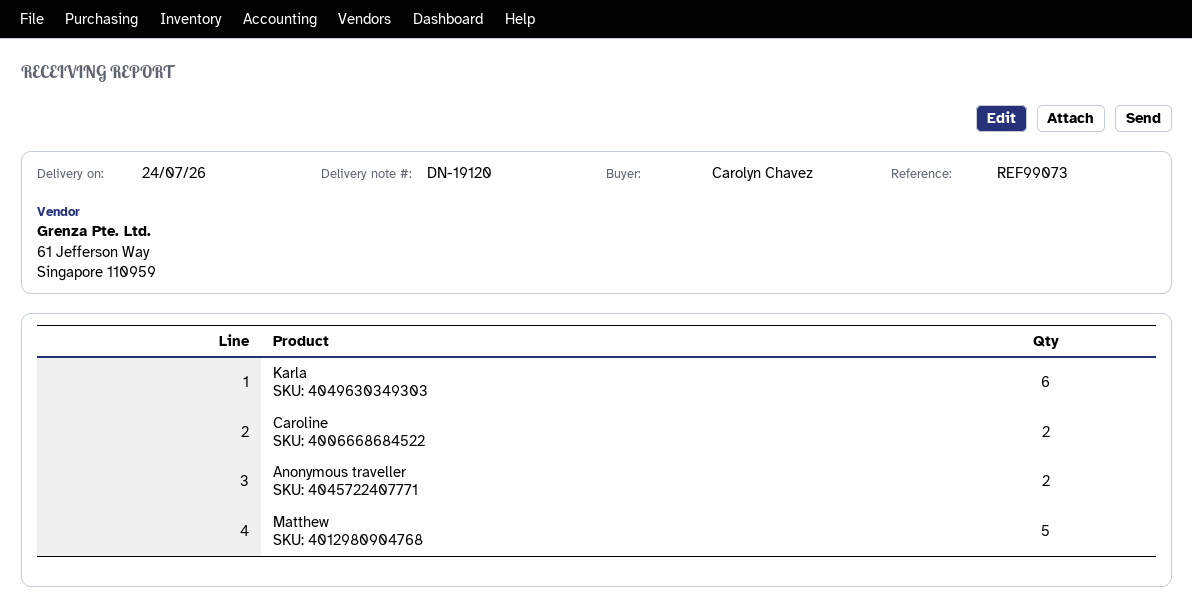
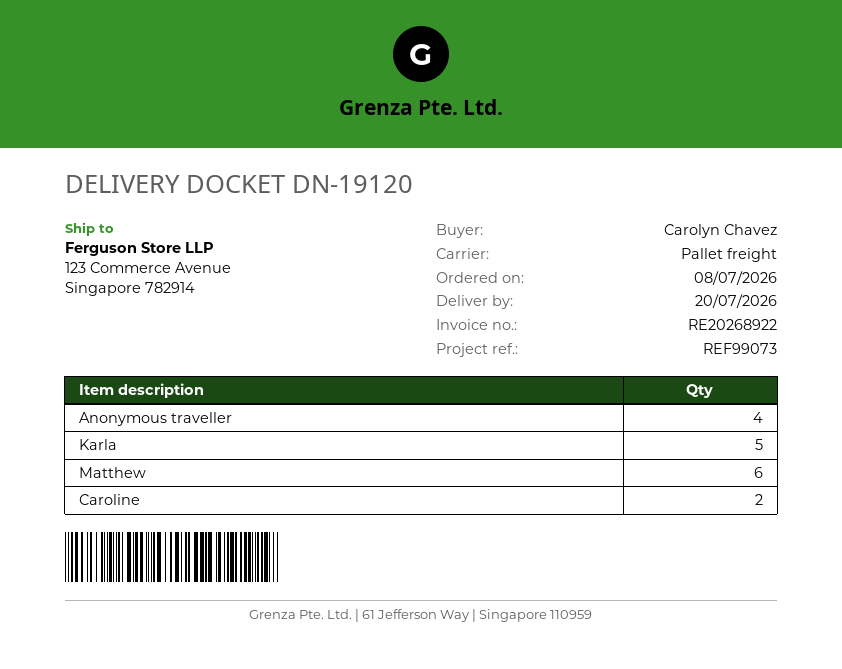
delivery date: 2026-07-24 -> 2026-07-20
Karla: 6 -> 5
Anonymous traveller: 2 -> 4
Matthew: 5 -> 6

